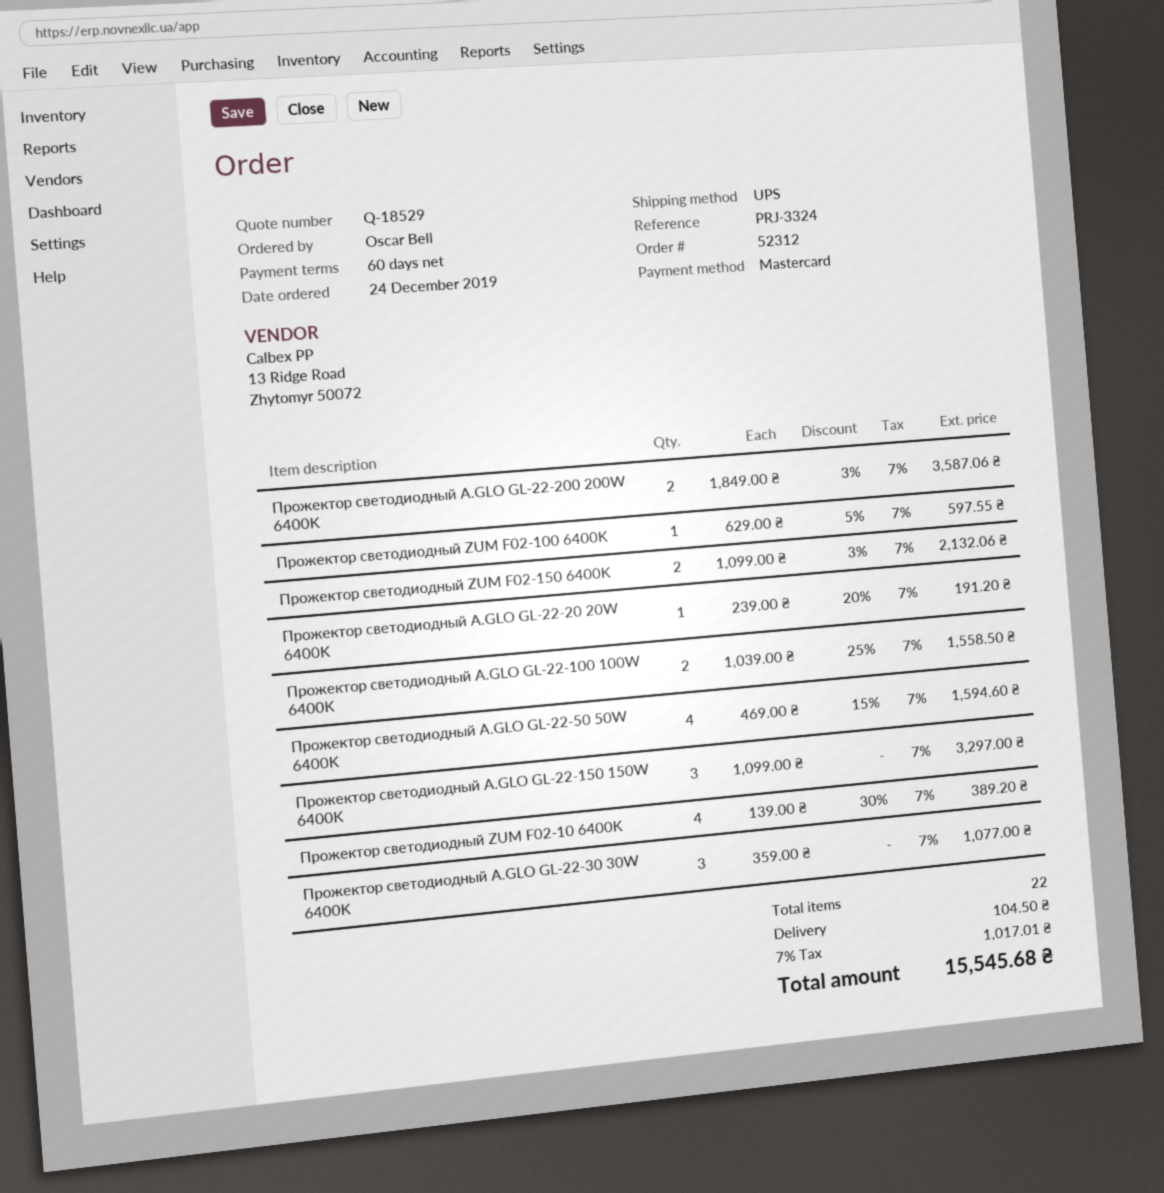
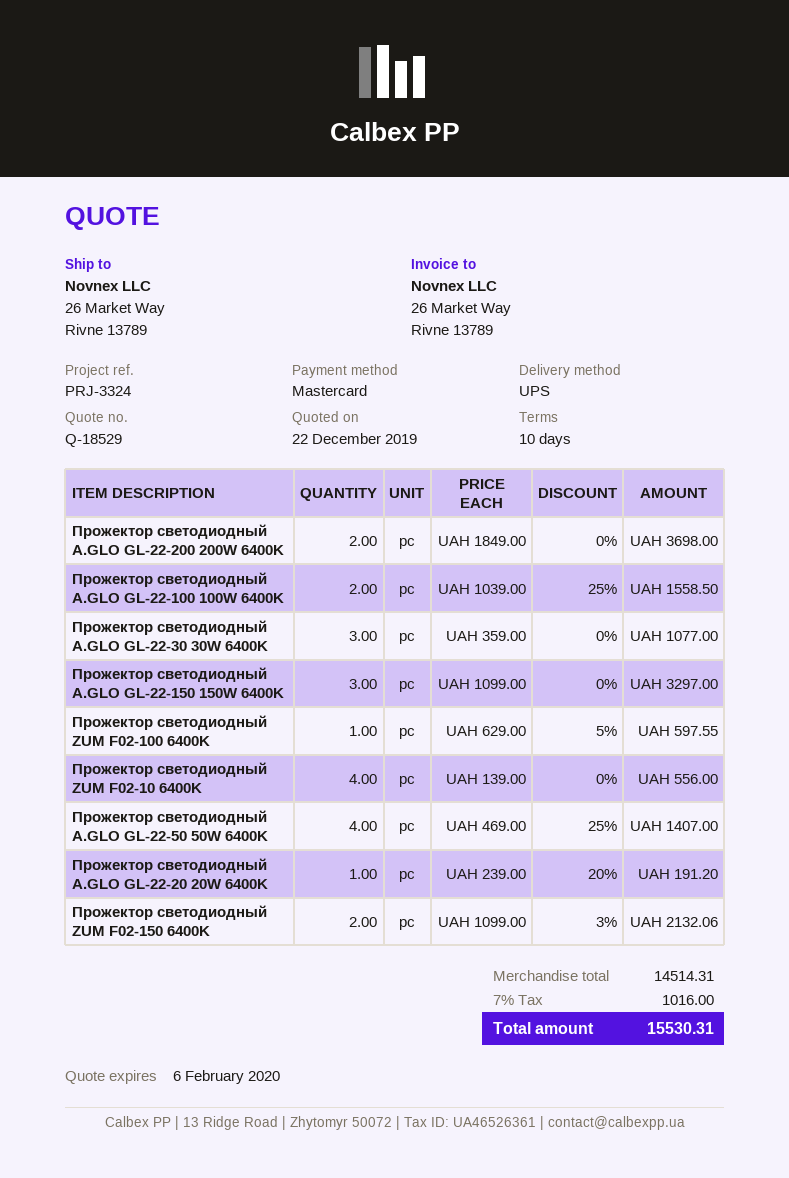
payment terms: 60 days -> 10 days
Прожектор светодиодный A.GLO GL-22-200 200W 6400K: 2 x 1849.00 - 3% = 3587.06 -> 2 x 1849.00 = 3698.00
Прожектор светодиодный A.GLO GL-22-50 50W 6400K: 4 x 469.00 - 15% = 1594.60 -> 4 x 469.00 - 25% = 1407.00
Прожектор светодиодный ZUM F02-10 6400K: 4 x 139.00 - 30% = 389.20 -> 4 x 139.00 = 556.00
shipping: 104.50 -> none
tax: 7% = 1017.01 -> 7% = 1016.00
total: 15545.68 -> 15530.31

